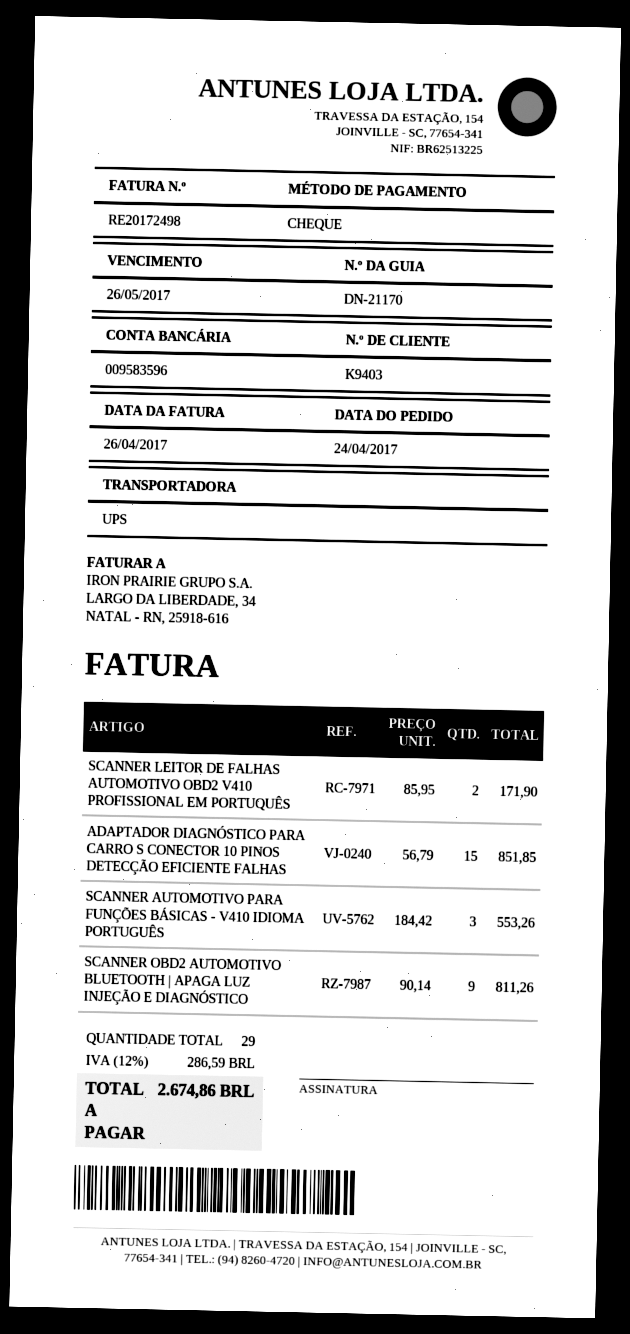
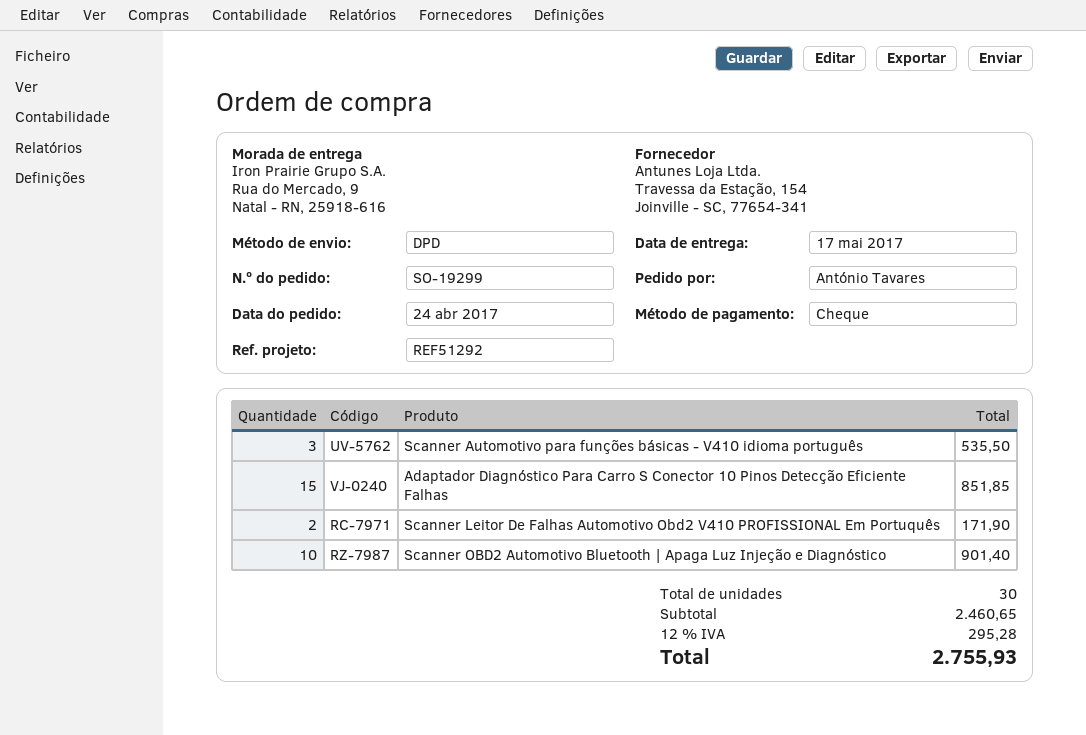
shipping method: UPS -> DPD
SCANNER AUTOMOTIVO PARA FUNÇÕES BÁSICAS - V410 IDIOMA PORTUGUÊS: 3 for 553.26 -> 3 for 535.50
SCANNER OBD2 AUTOMOTIVO BLUETOOTH | APAGA LUZ INJEÇÃO E DIAGNÓSTICO: 9 for 811.26 -> 10 for 901.40
total quantity: 29 -> 30
tax: 12% = 286.59 -> 12% = 295.28
total: 2674.86 -> 2755.93

